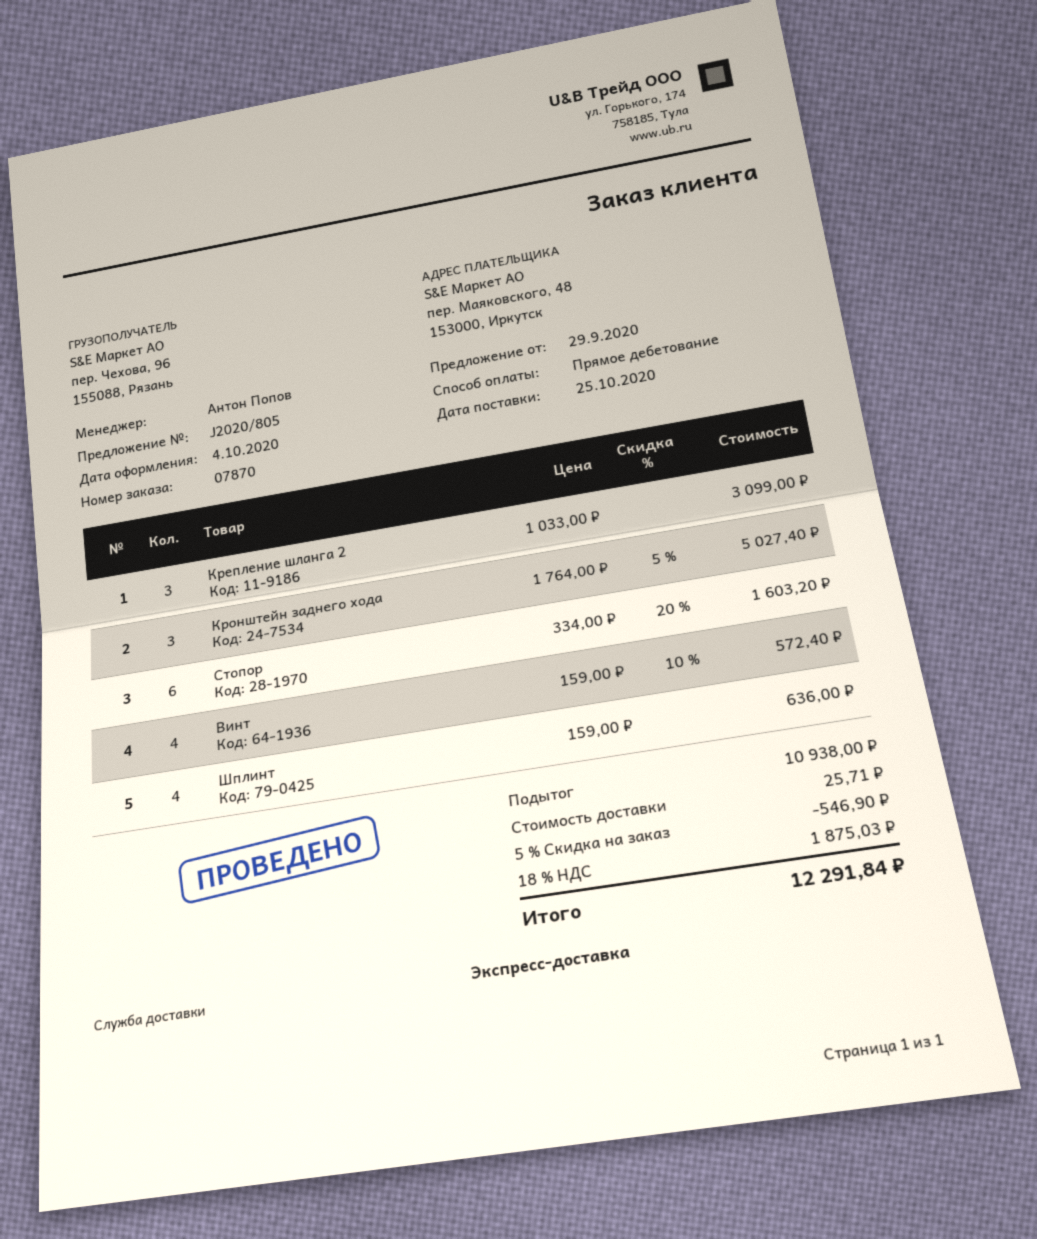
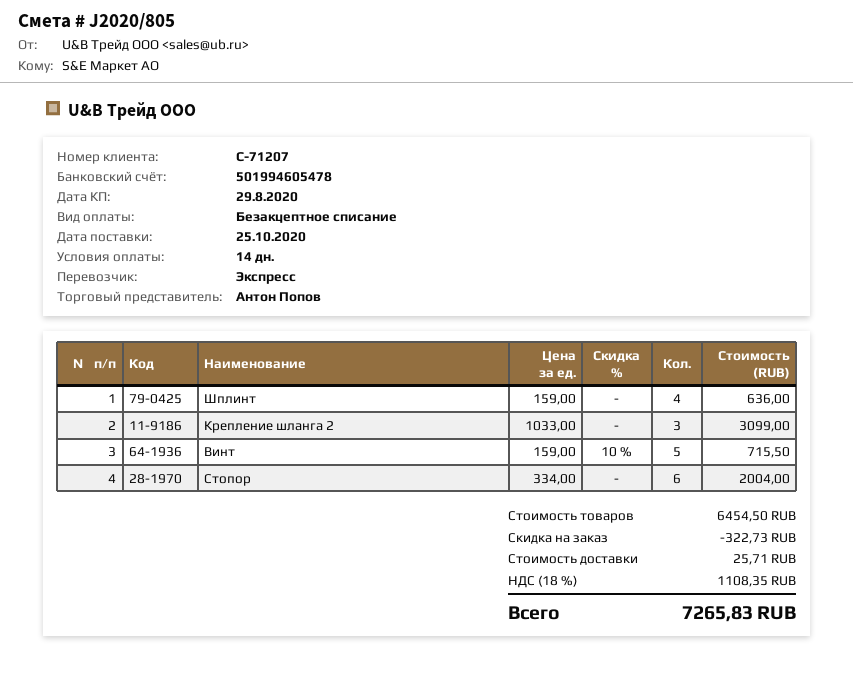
quote date: 2020-09-29 -> 2020-08-29
Кронштейн заднего хода: 3 x 1764.00 - 5% = 5027.40 -> none
Стопор: 6 x 334.00 - 20% = 1603.20 -> 6 x 334.00 = 2004.00
Винт: 4 x 159.00 - 10% = 572.40 -> 5 x 159.00 - 10% = 715.50
subtotal: 10938.00 -> 6454.50
discount: 546.90 -> 322.73
tax: 18% = 1875.03 -> 18% = 1108.35
total: 12291.84 -> 7265.83

